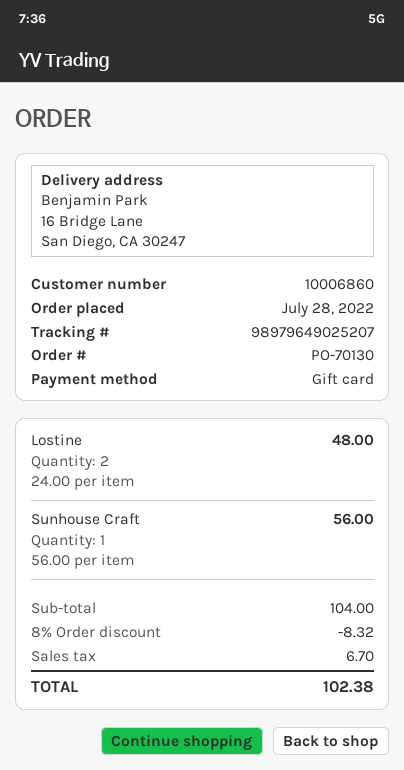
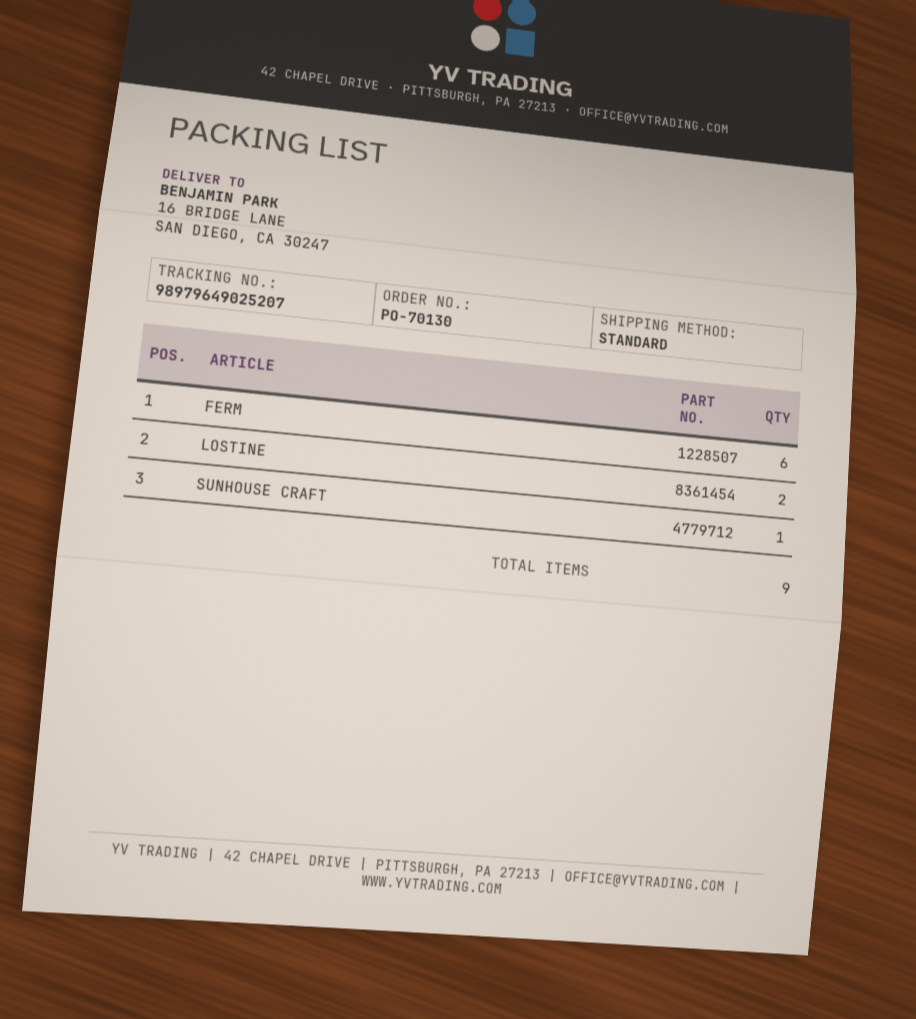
FERM: none -> 6

